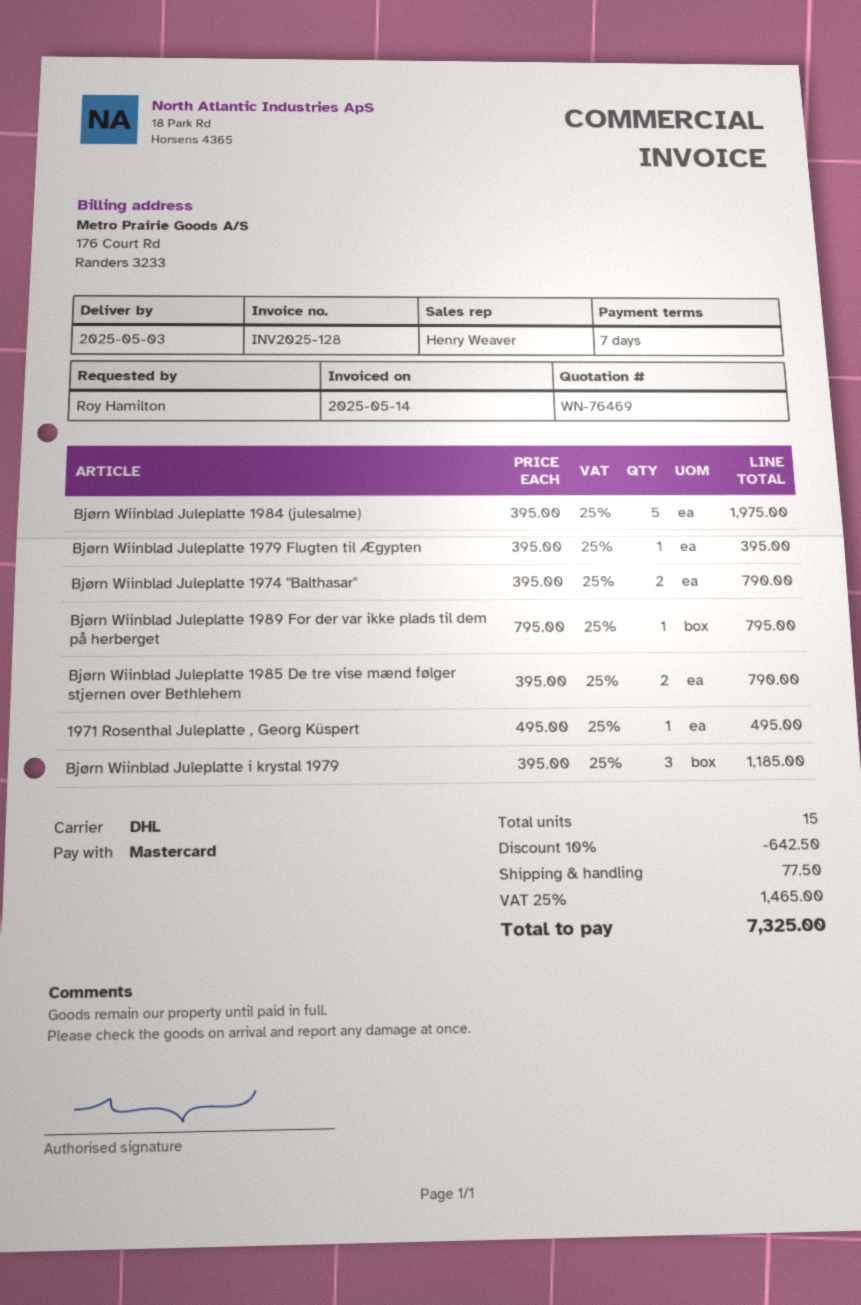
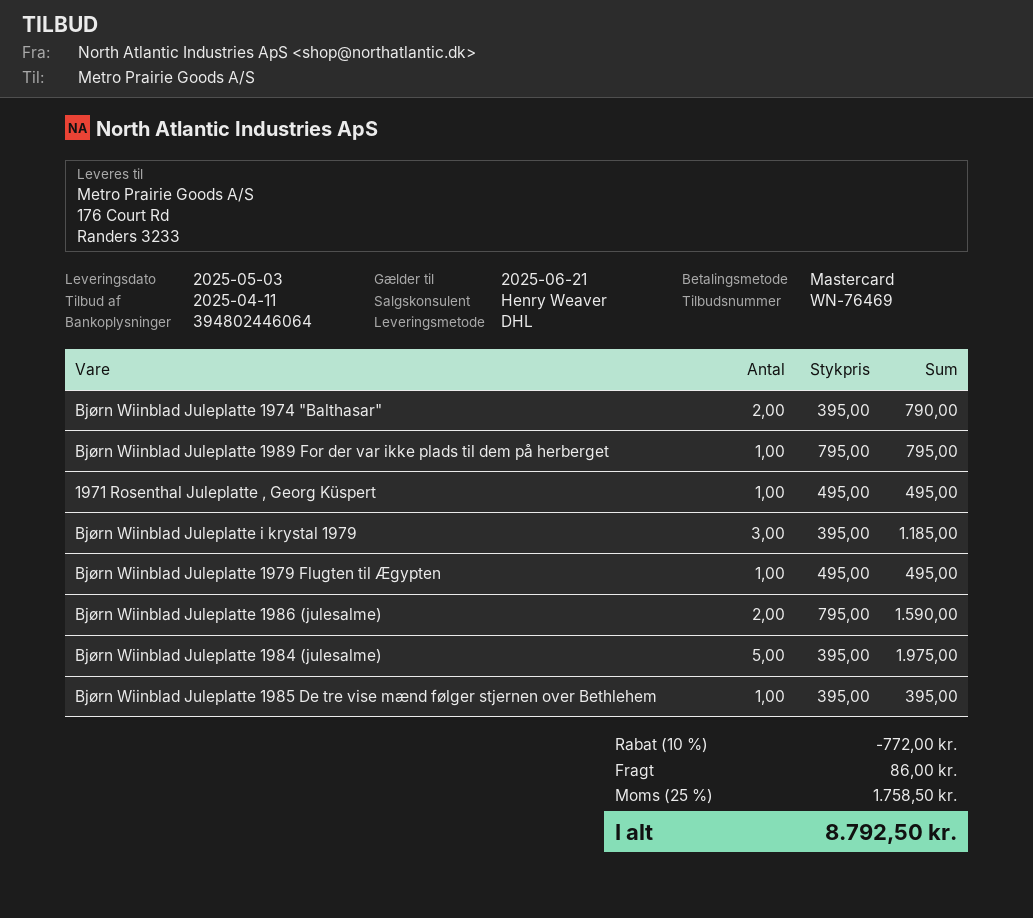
Bjørn Wiinblad Juleplatte 1979 Flugten til Ægypten: 1 x 395.00 = 395.00 -> 1 x 495.00 = 495.00
Bjørn Wiinblad Juleplatte 1985 De tre vise mænd følger stjernen over Bethlehem: 2 x 395.00 = 790.00 -> 1 x 395.00 = 395.00
Bjørn Wiinblad Juleplatte 1986 (julesalme): none -> 2 x 795.00 = 1590.00
discount: 10% = 642.50 -> 10% = 772.00
shipping: 77.50 -> 86.00
tax: 25% = 1465.00 -> 25% = 1758.50
total: 7325.00 -> 8792.50

